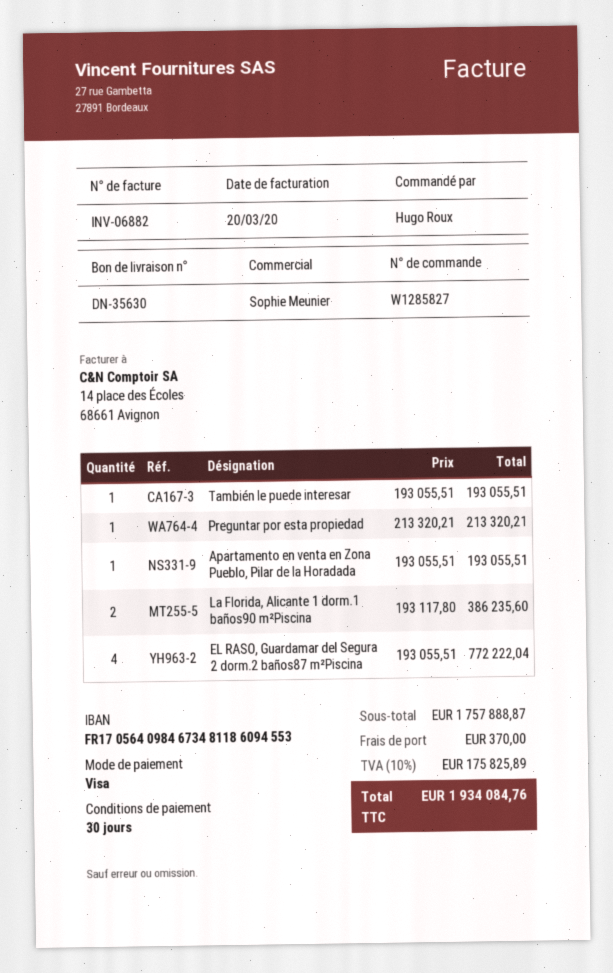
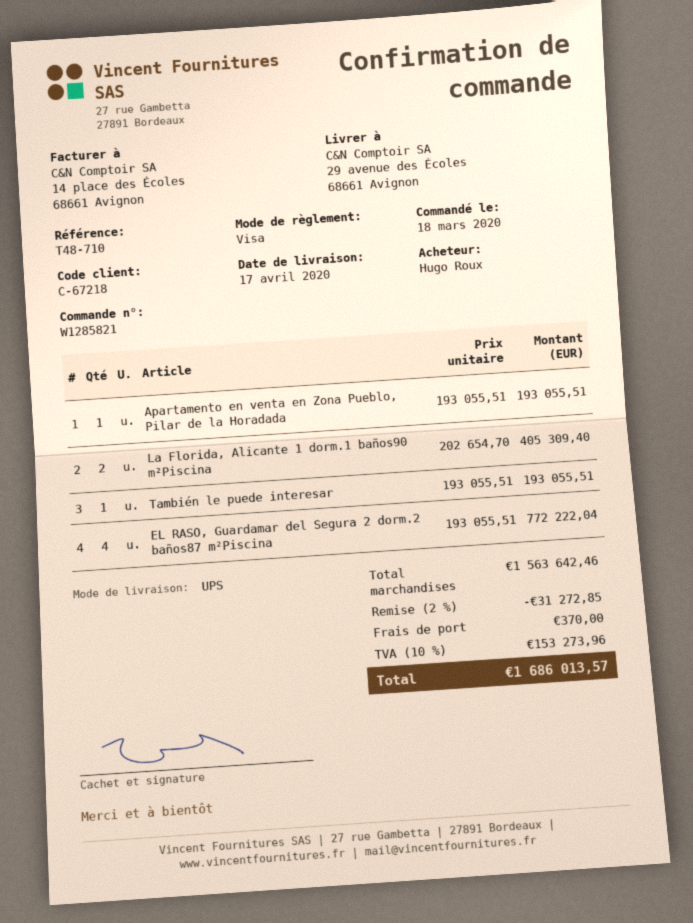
order number: W1285827 -> W1285821
Preguntar por esta propiedad: 1 x 213320.21 = 213320.21 -> none
La Florida, Alicante 1 dorm.1 baños90 m²Piscina: 2 x 193117.80 = 386235.60 -> 2 x 202654.70 = 405309.40
subtotal: 1757888.87 -> 1563642.46
discount: none -> 2% = 31272.85
tax: 10% = 175825.89 -> 10% = 153273.96
total: 1934084.76 -> 1686013.57

